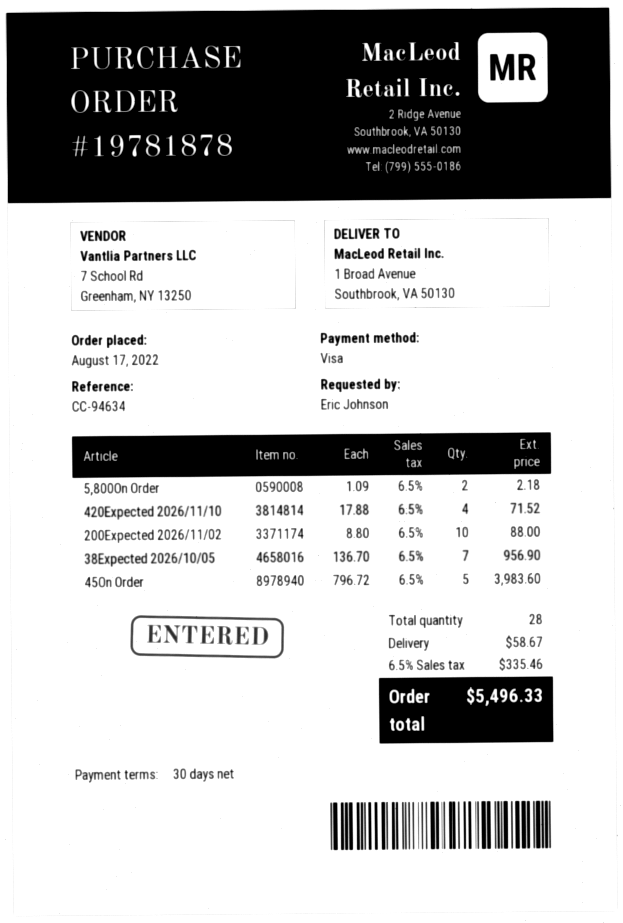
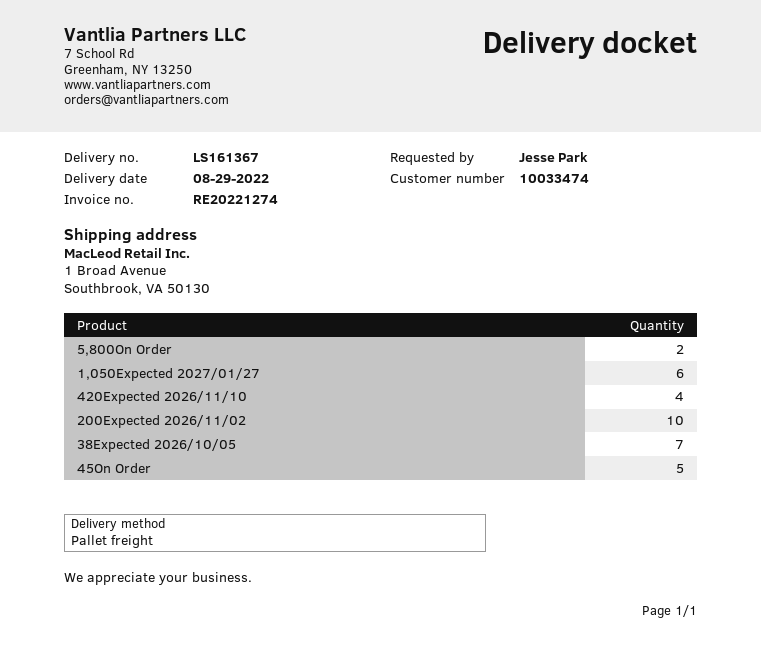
ordered by: Eric Johnson -> Jesse Park
1,050Expected 2027/01/27: none -> 6

